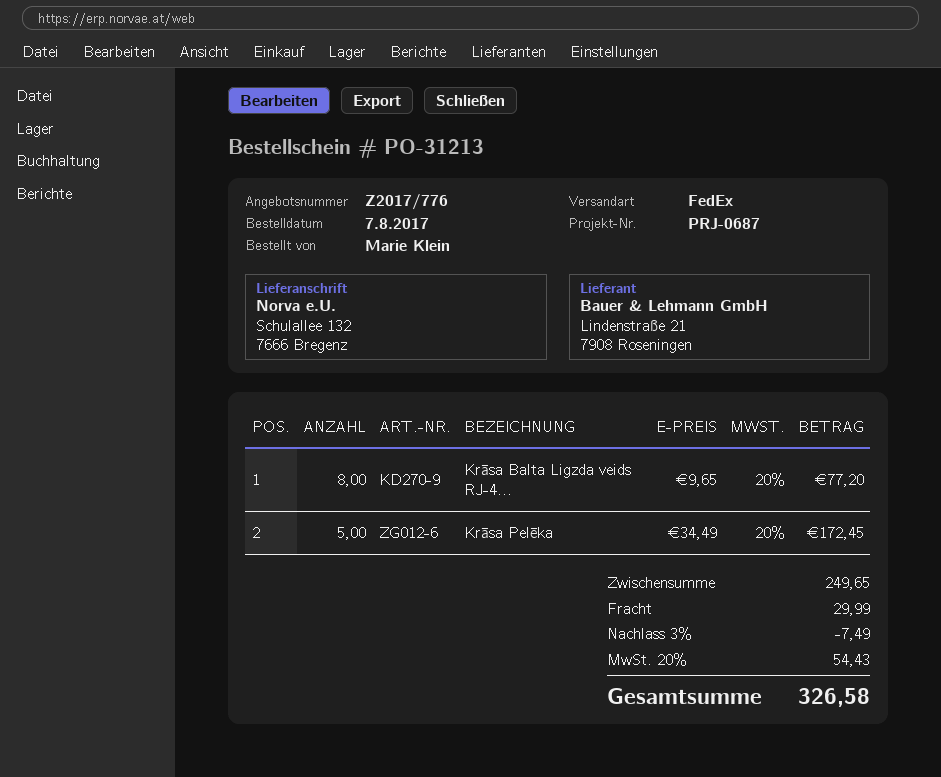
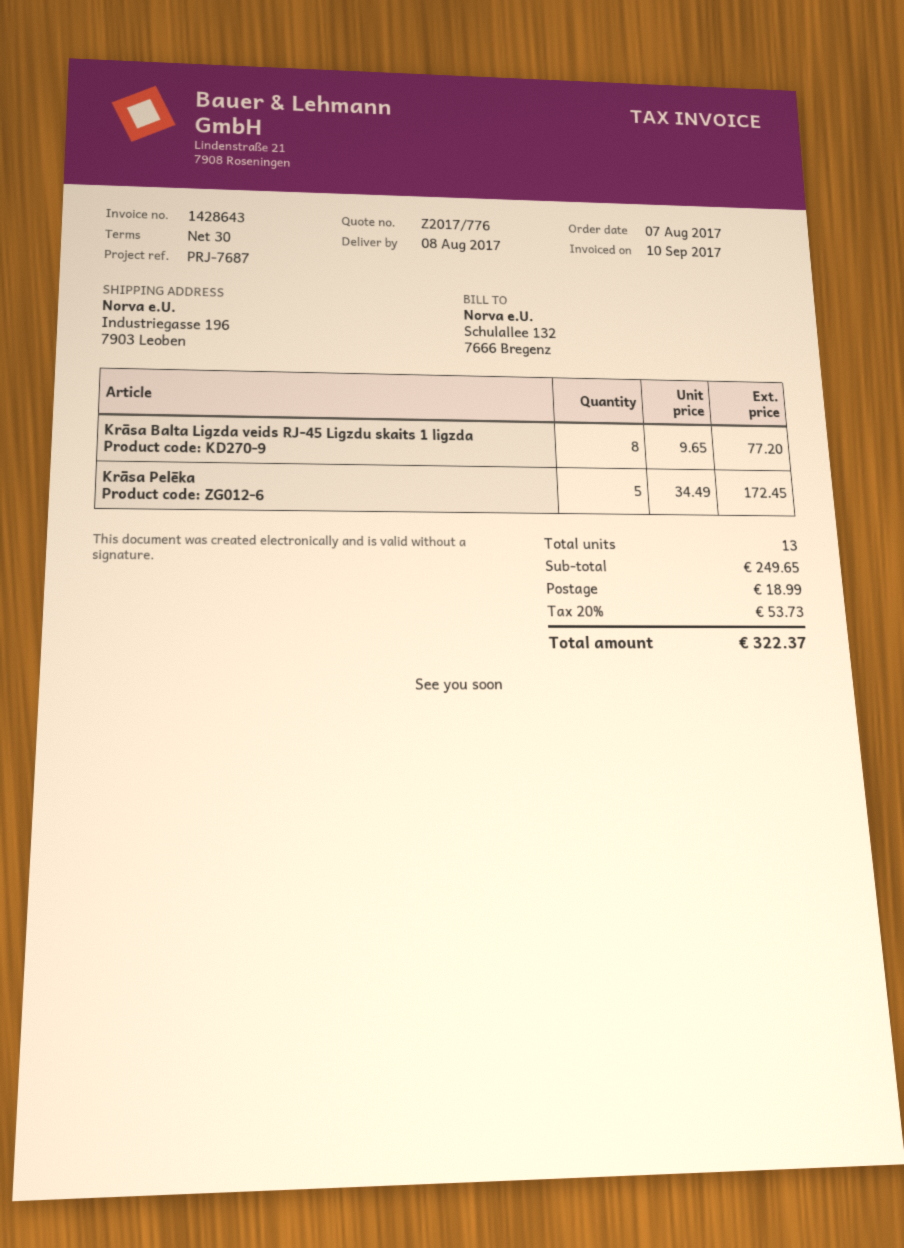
reference: PRJ-0687 -> PRJ-7687
ship to: Schulallee 132, 7666 Bregenz -> Industriegasse 196, 7903 Leoben
discount: 3% = 7.49 -> none
shipping: 29.99 -> 18.99
tax: 20% = 54.43 -> 20% = 53.73
total: 326.58 -> 322.37

